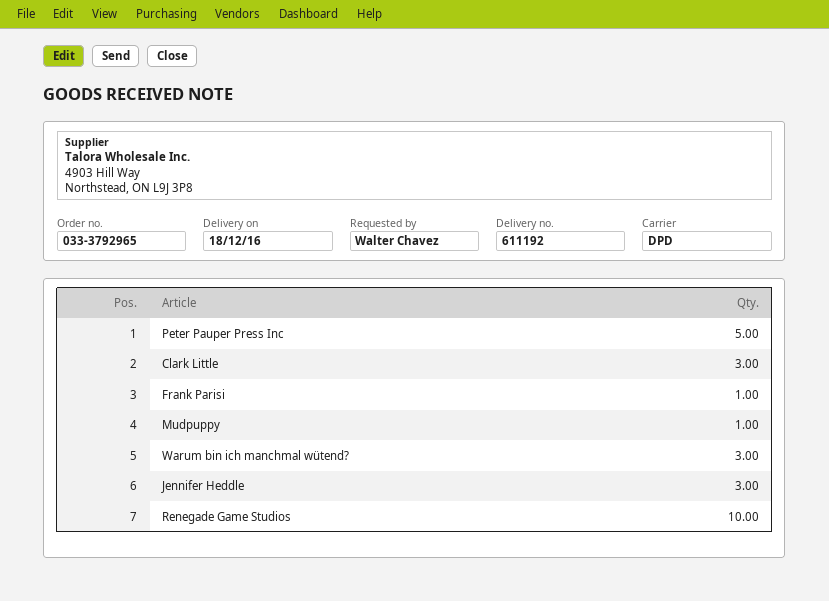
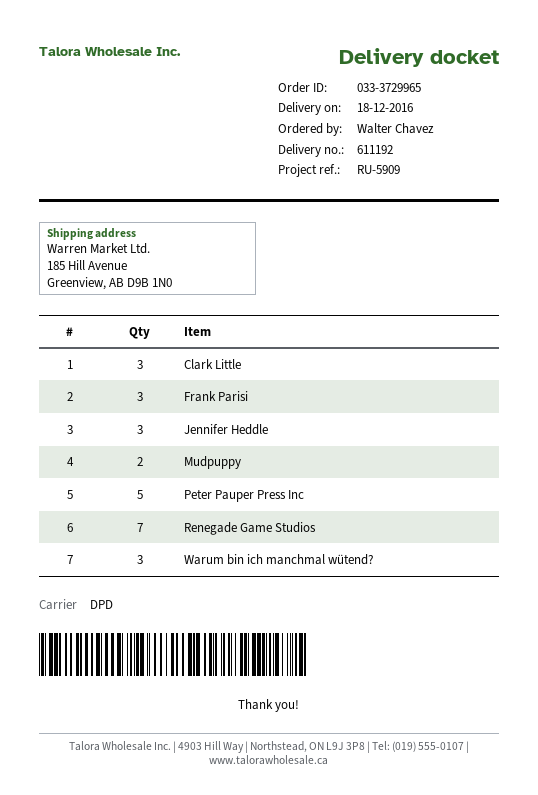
order number: 033-3792965 -> 033-3729965
Frank Parisi: 1 -> 3
Mudpuppy: 1 -> 2
Renegade Game Studios: 10 -> 7

